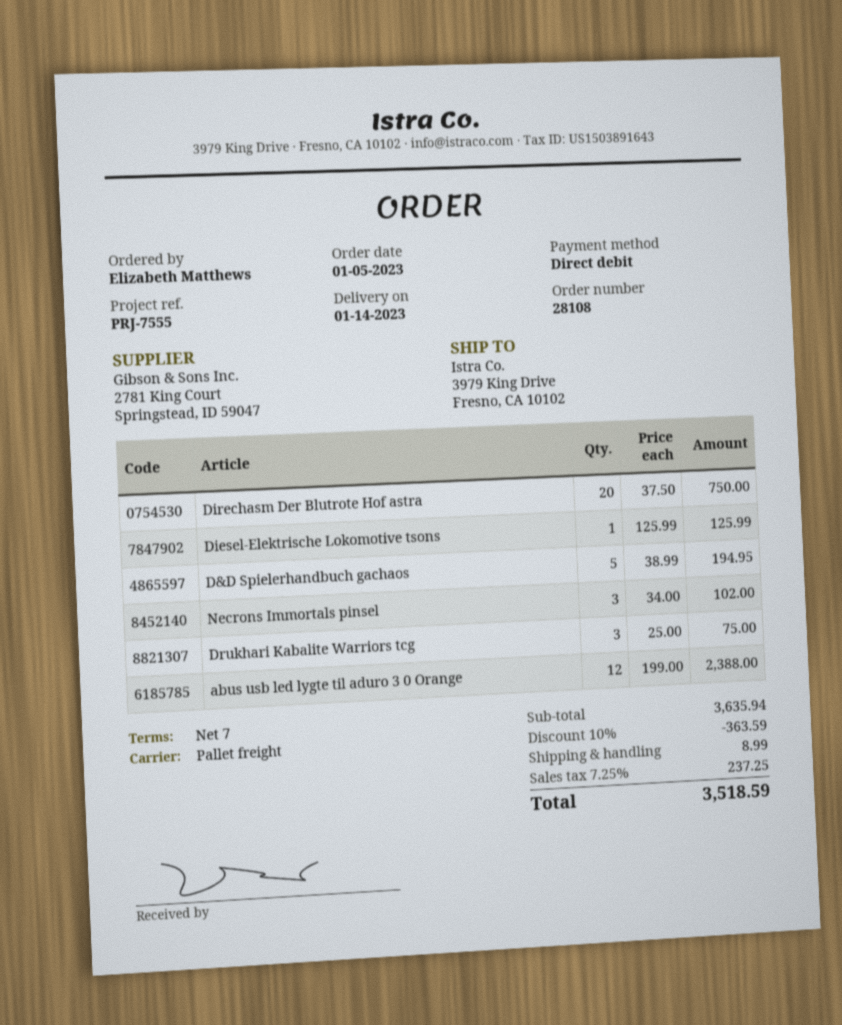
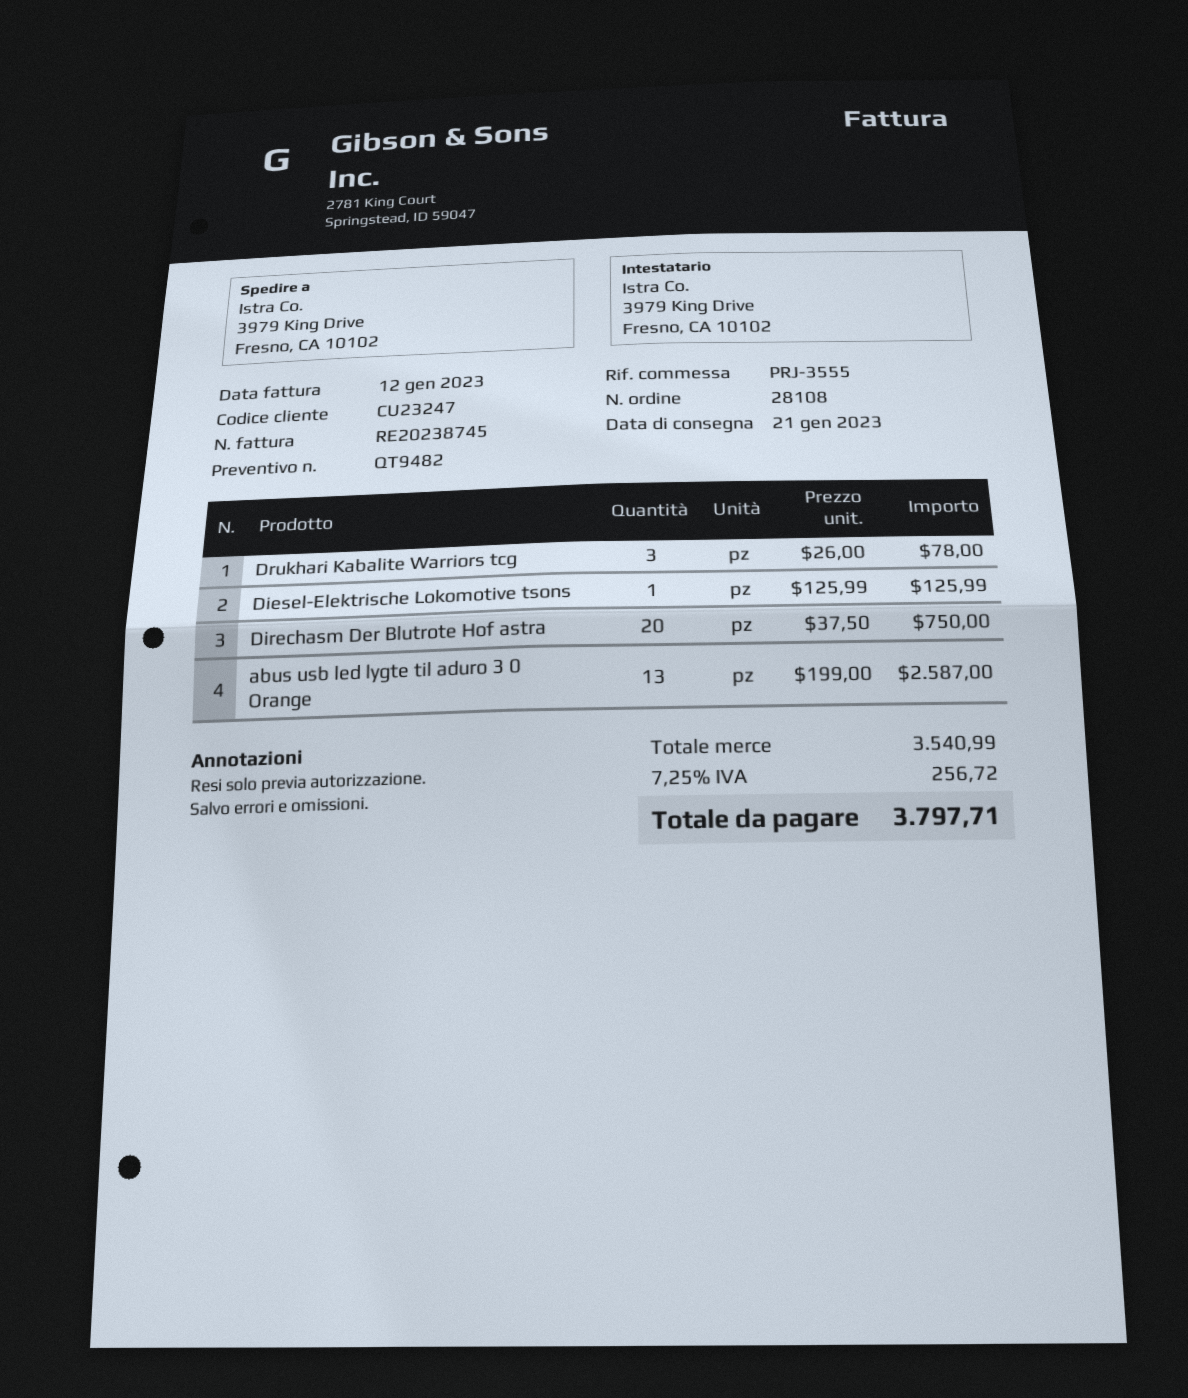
delivery date: 2023-01-14 -> 2023-01-21
reference: PRJ-7555 -> PRJ-3555
D&D Spielerhandbuch gachaos: 5 x 38.99 = 194.95 -> none
Necrons Immortals pinsel: 3 x 34.00 = 102.00 -> none
Drukhari Kabalite Warriors tcg: 3 x 25.00 = 75.00 -> 3 x 26.00 = 78.00
abus usb led lygte til aduro 3 0 Orange: 12 x 199.00 = 2388.00 -> 13 x 199.00 = 2587.00
subtotal: 3635.94 -> 3540.99
discount: 10% = 363.59 -> none
shipping: 8.99 -> none
tax: 7.25% = 237.25 -> 7.25% = 256.72
total: 3518.59 -> 3797.71

